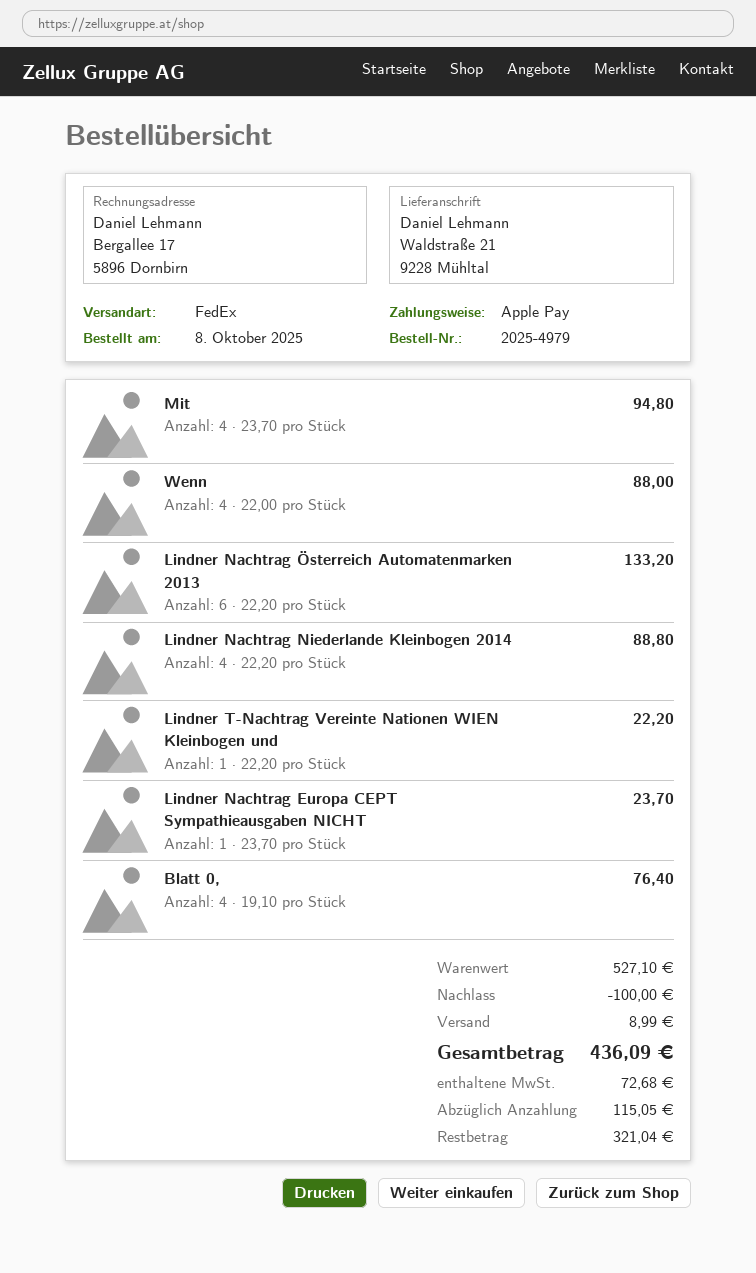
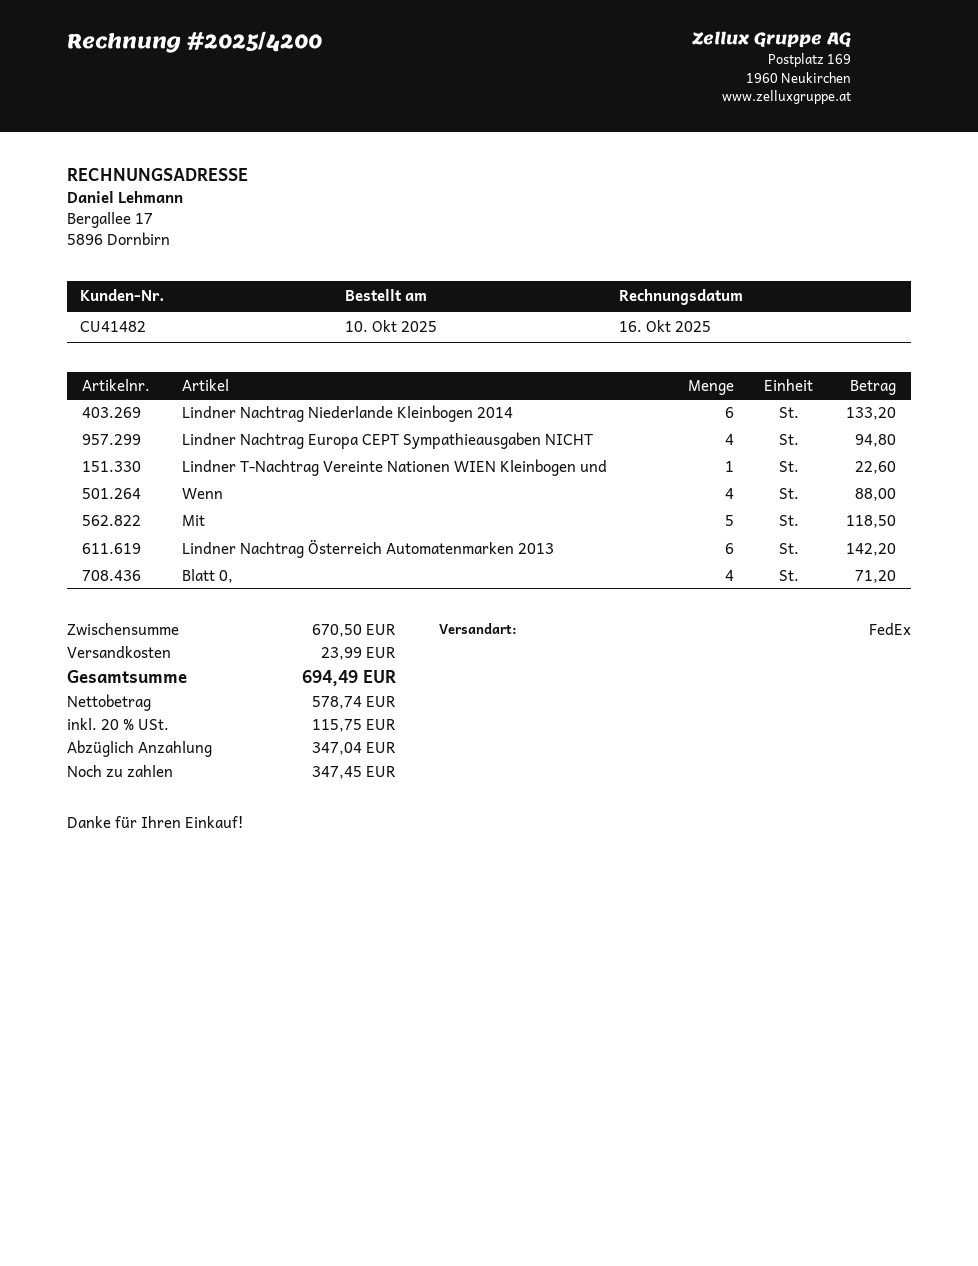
order date: 2025-10-08 -> 2025-10-10
Mit: 4 for 94.80 -> 5 for 118.50
Lindner Nachtrag Österreich Automatenmarken 2013: 6 for 133.20 -> 6 for 142.20
Lindner Nachtrag Niederlande Kleinbogen 2014: 4 for 88.80 -> 6 for 133.20
Lindner T-Nachtrag Vereinte Nationen WIEN Kleinbogen und: 1 for 22.20 -> 1 for 22.60
Lindner Nachtrag Europa CEPT Sympathieausgaben NICHT: 1 for 23.70 -> 4 for 94.80
Blatt 0,: 4 for 76.40 -> 4 for 71.20
subtotal: 527.10 -> 670.50
discount: 100.00 -> none
shipping: 8.99 -> 23.99
tax: 72.68 -> 115.75
total: 436.09 -> 694.49
deposit: 115.05 -> 347.04
balance: 321.04 -> 347.45

